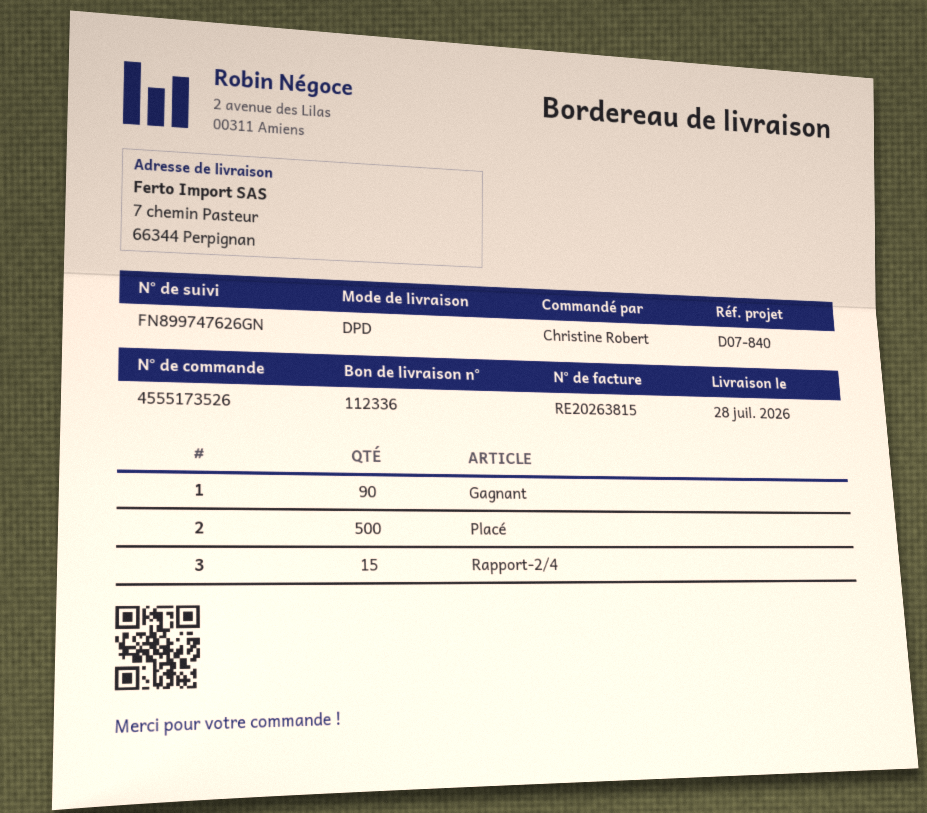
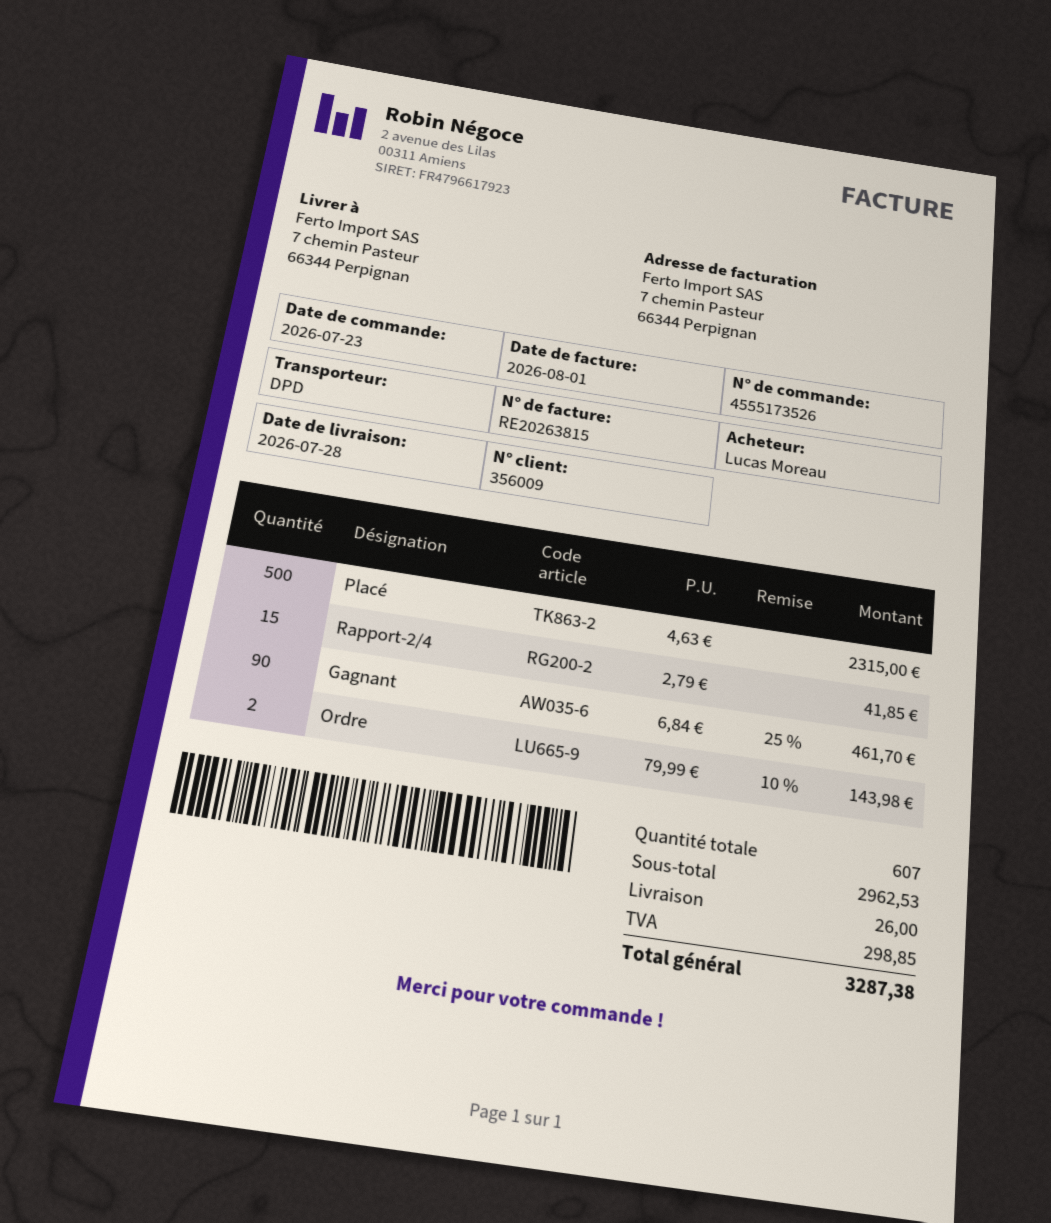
ordered by: Christine Robert -> Lucas Moreau
Ordre: none -> 2

